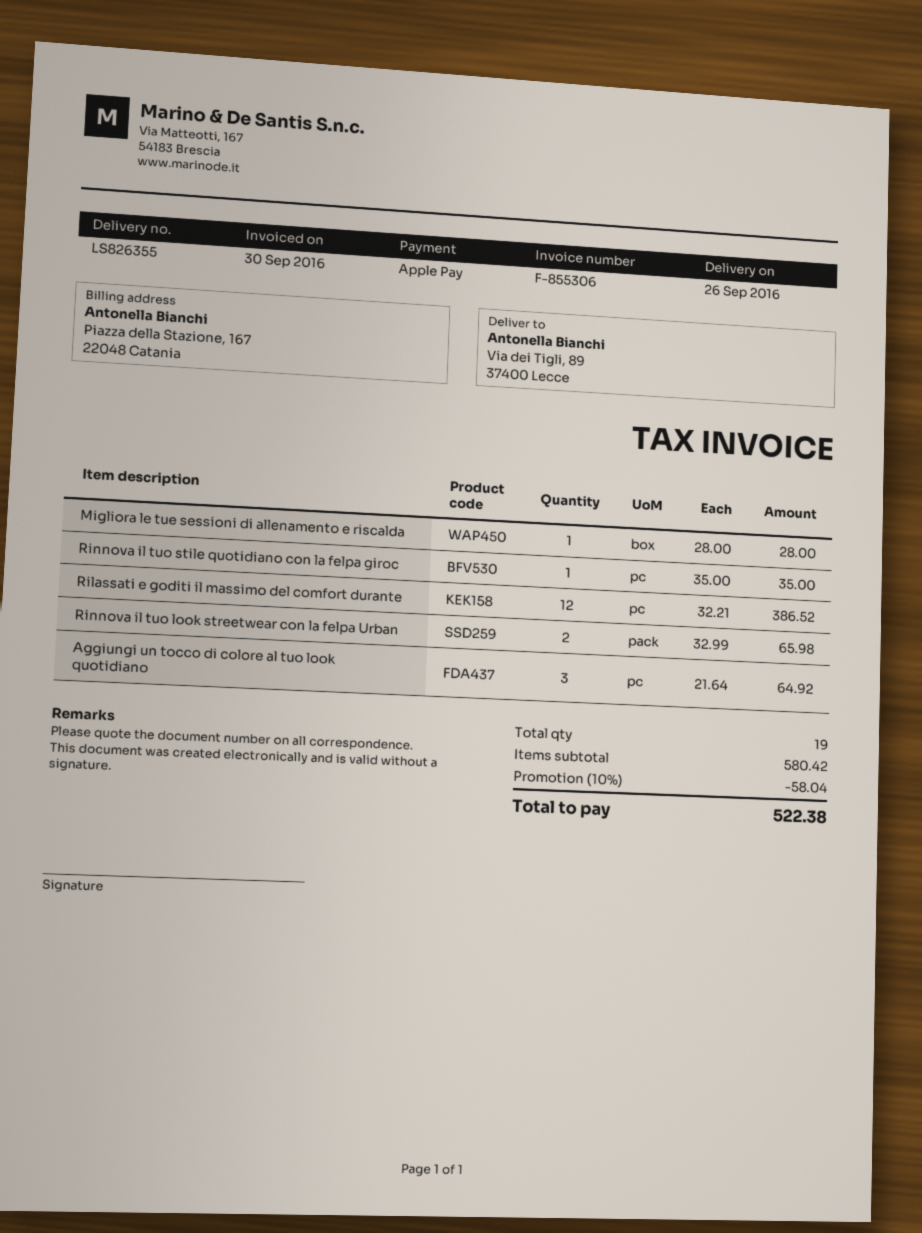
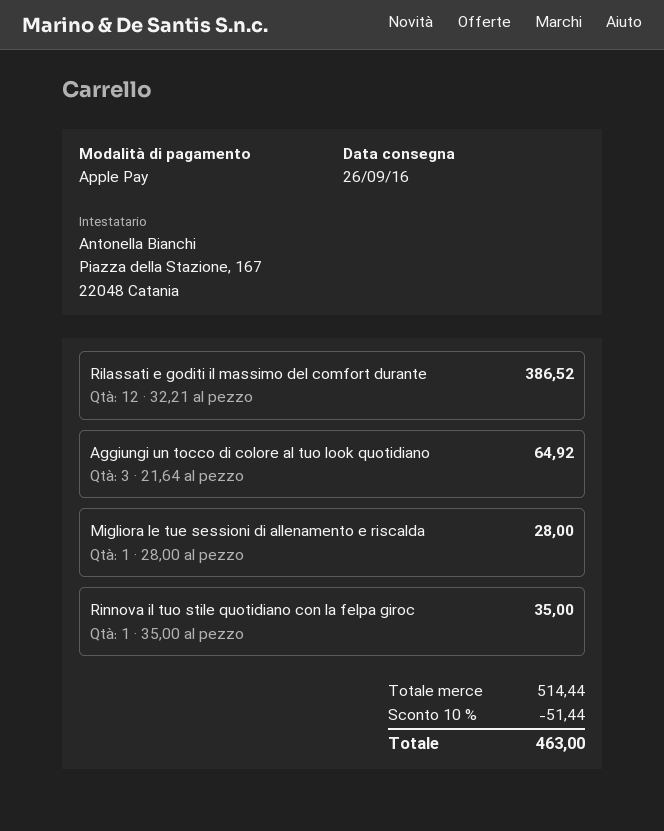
Rinnova il tuo look streetwear con la felpa Urban: 2 x 32.99 = 65.98 -> none
subtotal: 580.42 -> 514.44
discount: 10% = 58.04 -> 10% = 51.44
total: 522.38 -> 463.00

